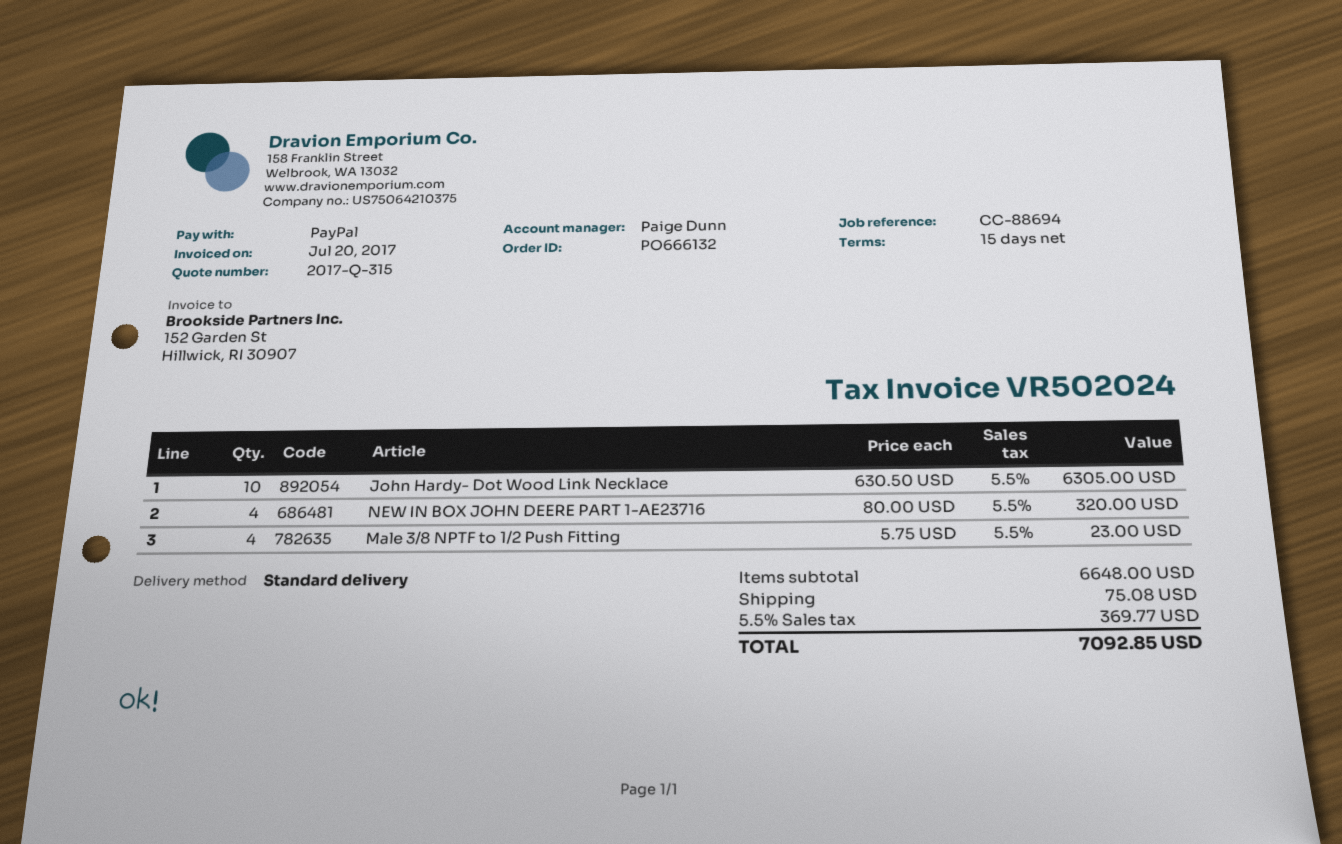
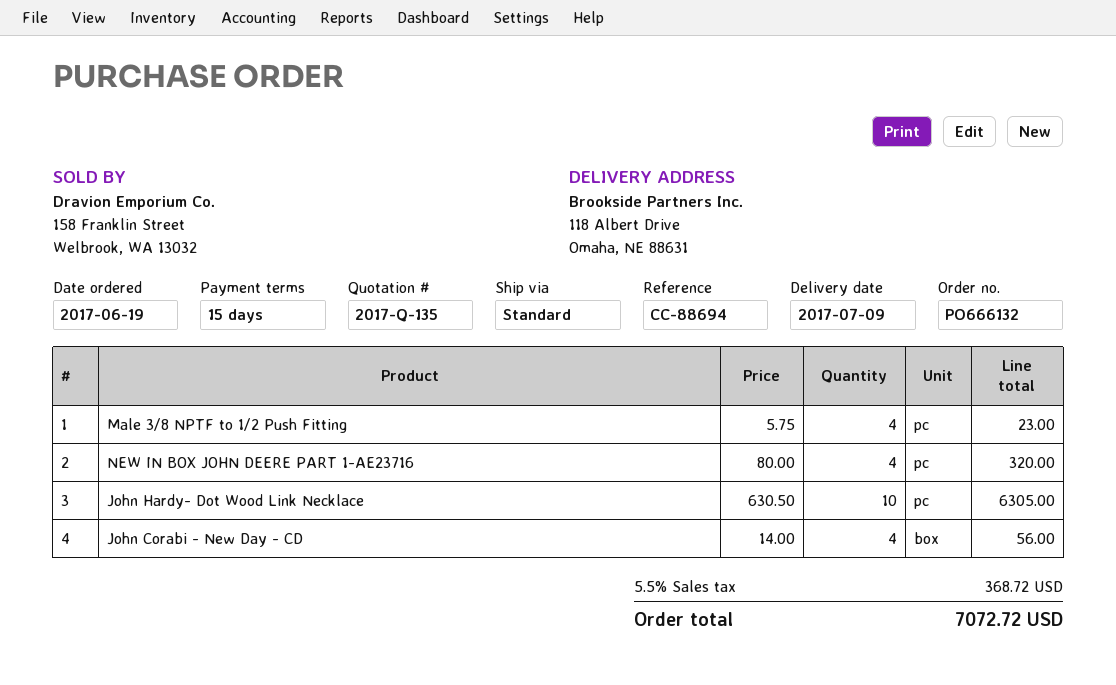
quote number: 2017-Q-315 -> 2017-Q-135
John Corabi - New Day - CD: none -> 4 x 14.00 = 56.00
shipping: 75.08 -> none
tax: 5.5% = 369.77 -> 5.5% = 368.72
total: 7092.85 -> 7072.72

